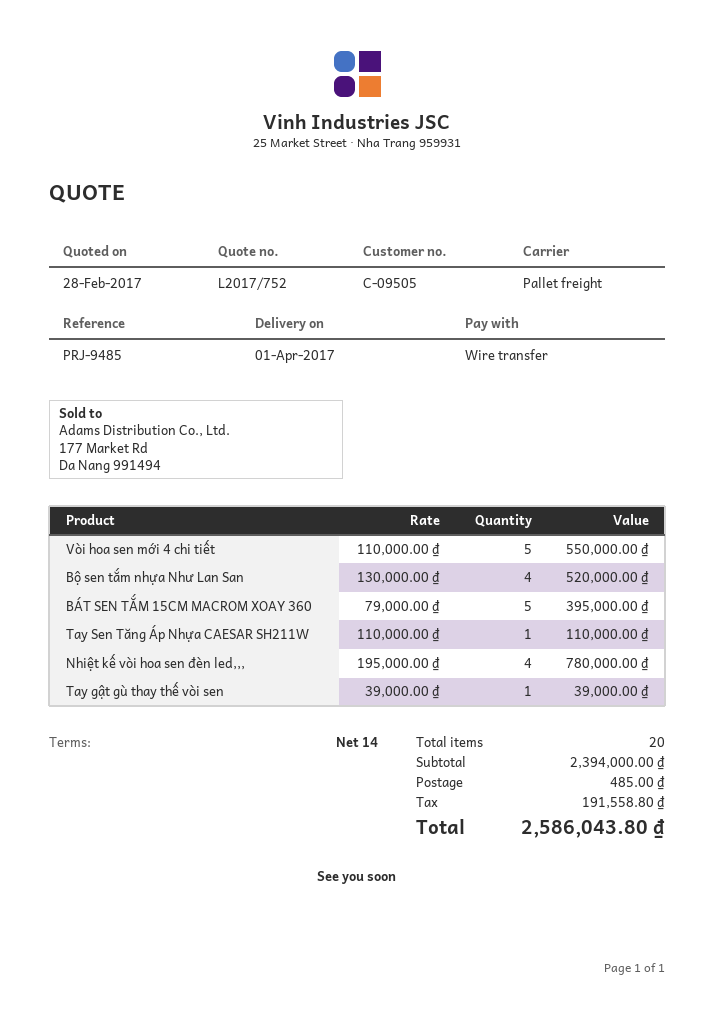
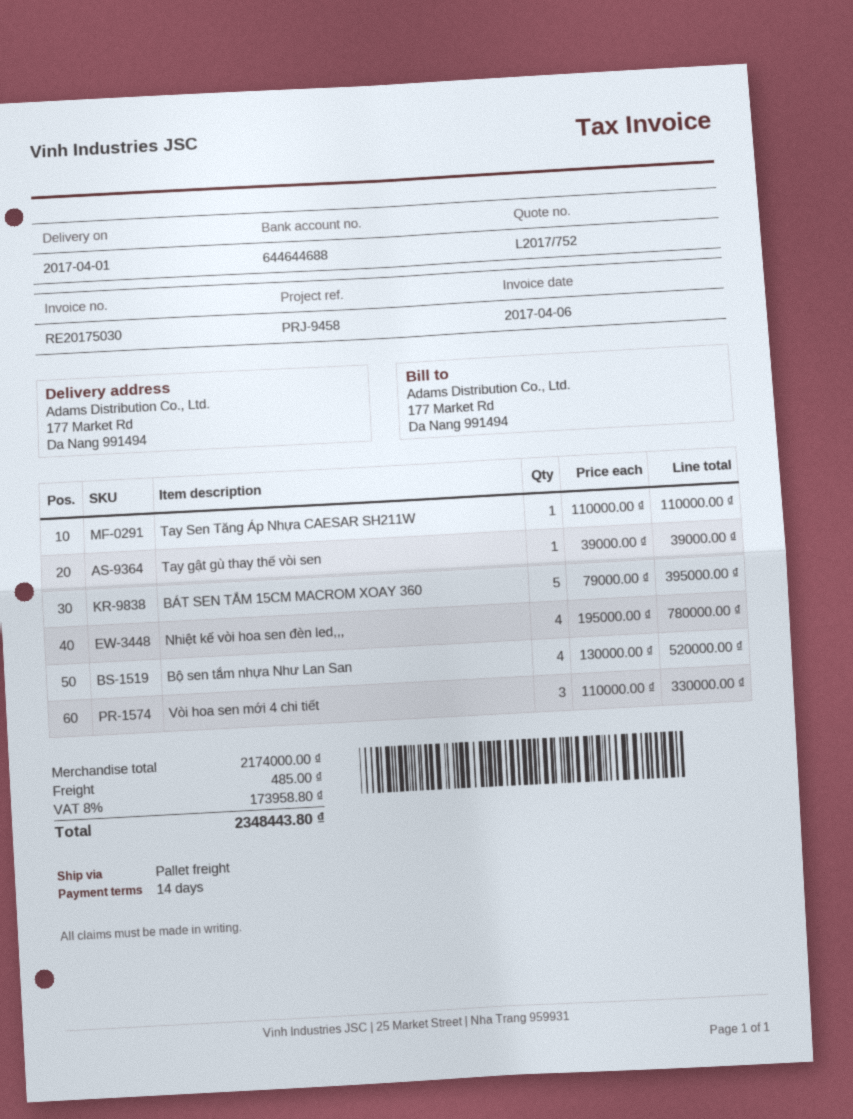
reference: PRJ-9485 -> PRJ-9458
Vòi hoa sen mới 4 chi tiết: 5 x 110000.00 = 550000.00 -> 3 x 110000.00 = 330000.00
subtotal: 2394000.00 -> 2174000.00
tax: 191558.80 -> 173958.80
total: 2586043.80 -> 2348443.80

